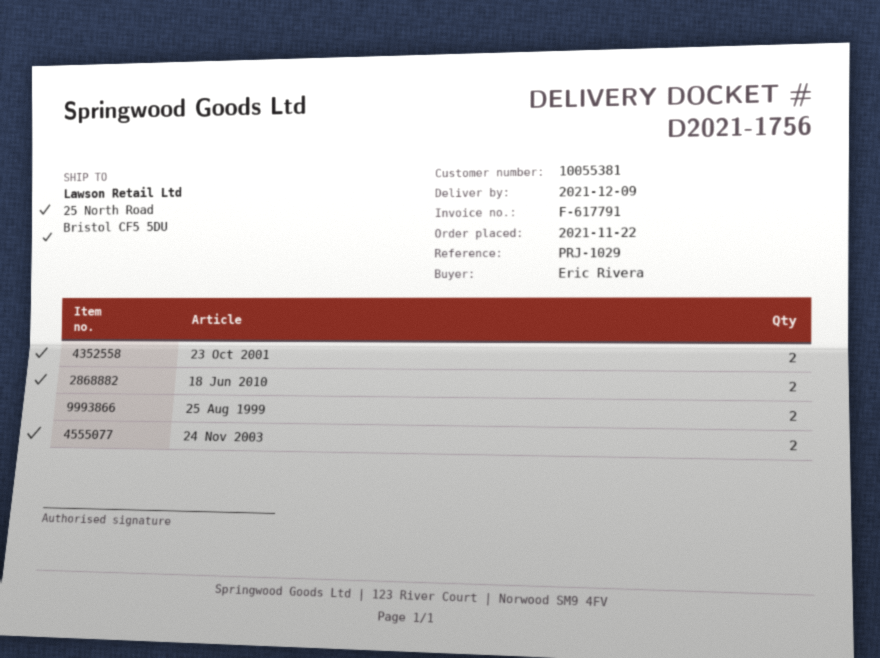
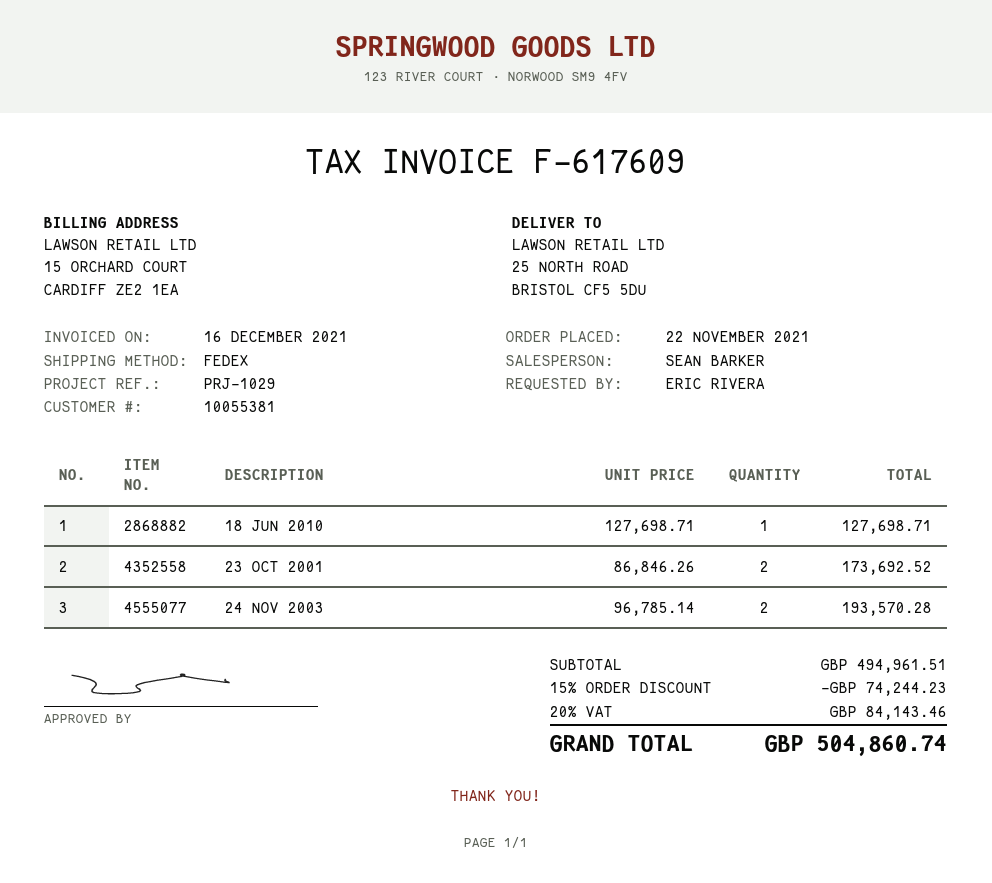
invoice number: F-617791 -> F-617609
18 Jun 2010: 2 -> 1
25 Aug 1999: 2 -> none

